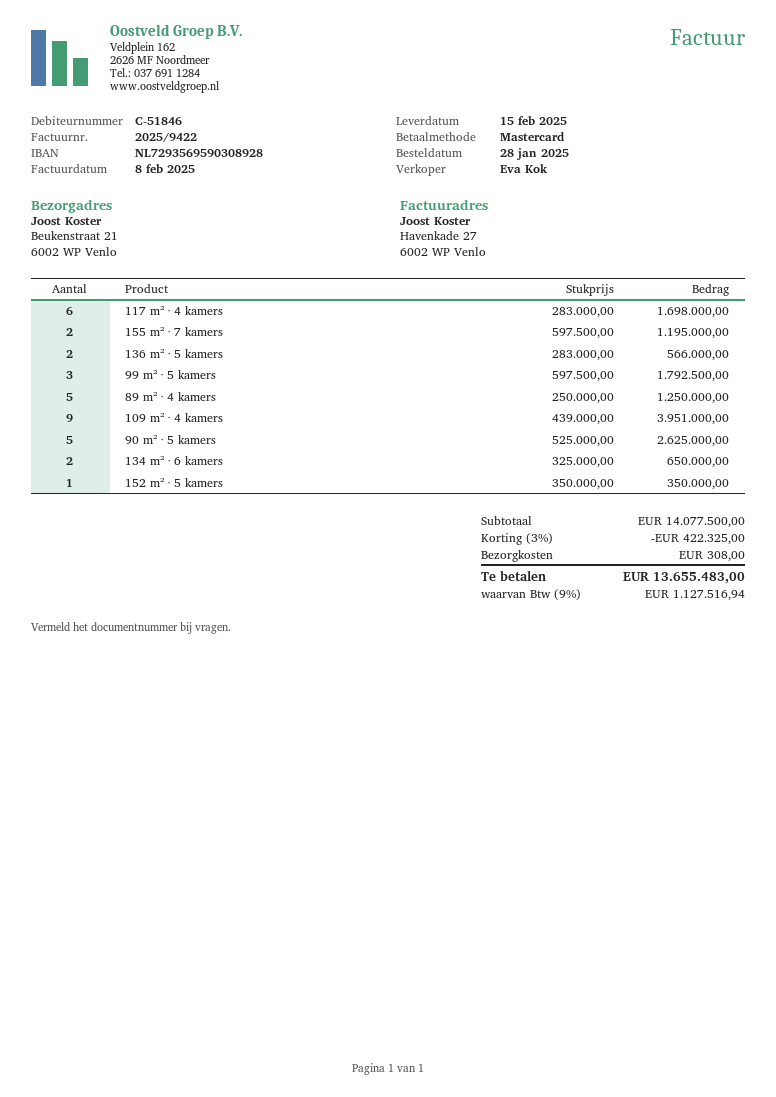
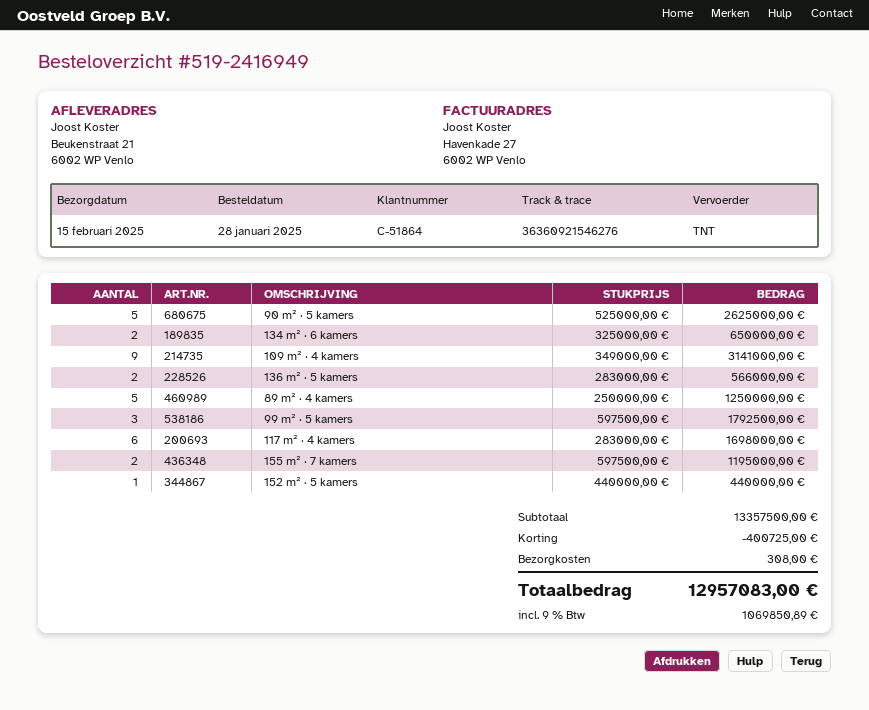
customer number: C-51846 -> C-51864
109 m² · 4 kamers: 9 x 439000.00 = 3951000.00 -> 9 x 349000.00 = 3141000.00
152 m² · 5 kamers: 1 x 350000.00 = 350000.00 -> 1 x 440000.00 = 440000.00
subtotal: 14077500.00 -> 13357500.00
discount: 422325.00 -> 400725.00
tax: 9% = 1127516.94 -> 9% = 1069850.89
total: 13655483.00 -> 12957083.00

